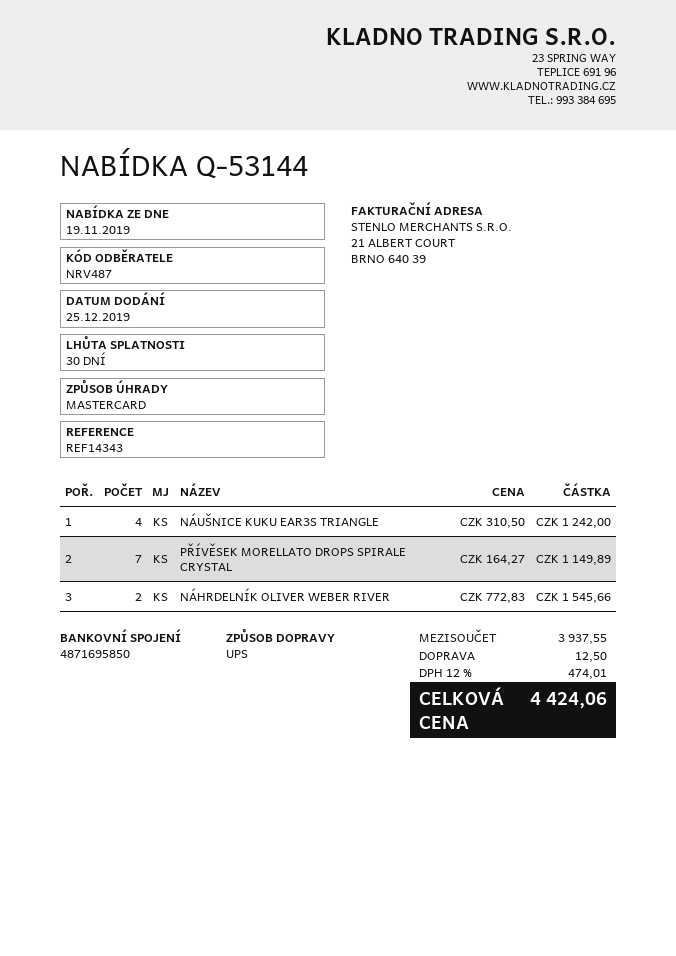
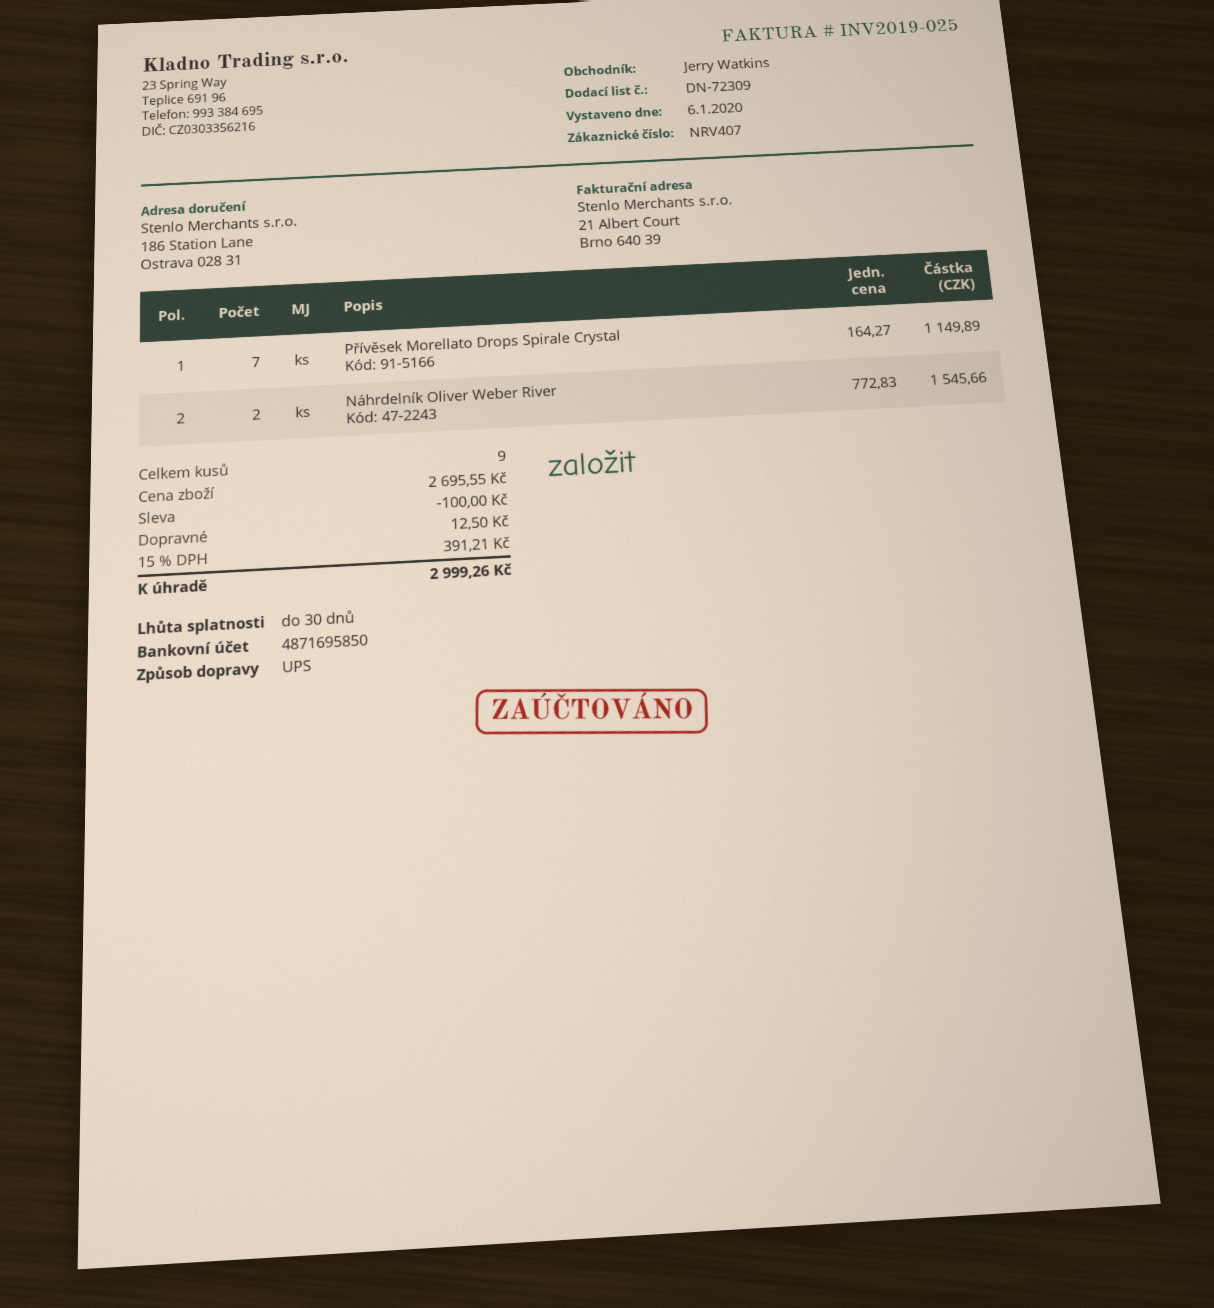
customer number: NRV487 -> NRV407
NÁUŠNICE KUKU EAR3S TRIANGLE: 4 x 310.50 = 1242.00 -> none
subtotal: 3937.55 -> 2695.55
discount: none -> 100.00
tax: 12% = 474.01 -> 15% = 391.21
total: 4424.06 -> 2999.26

